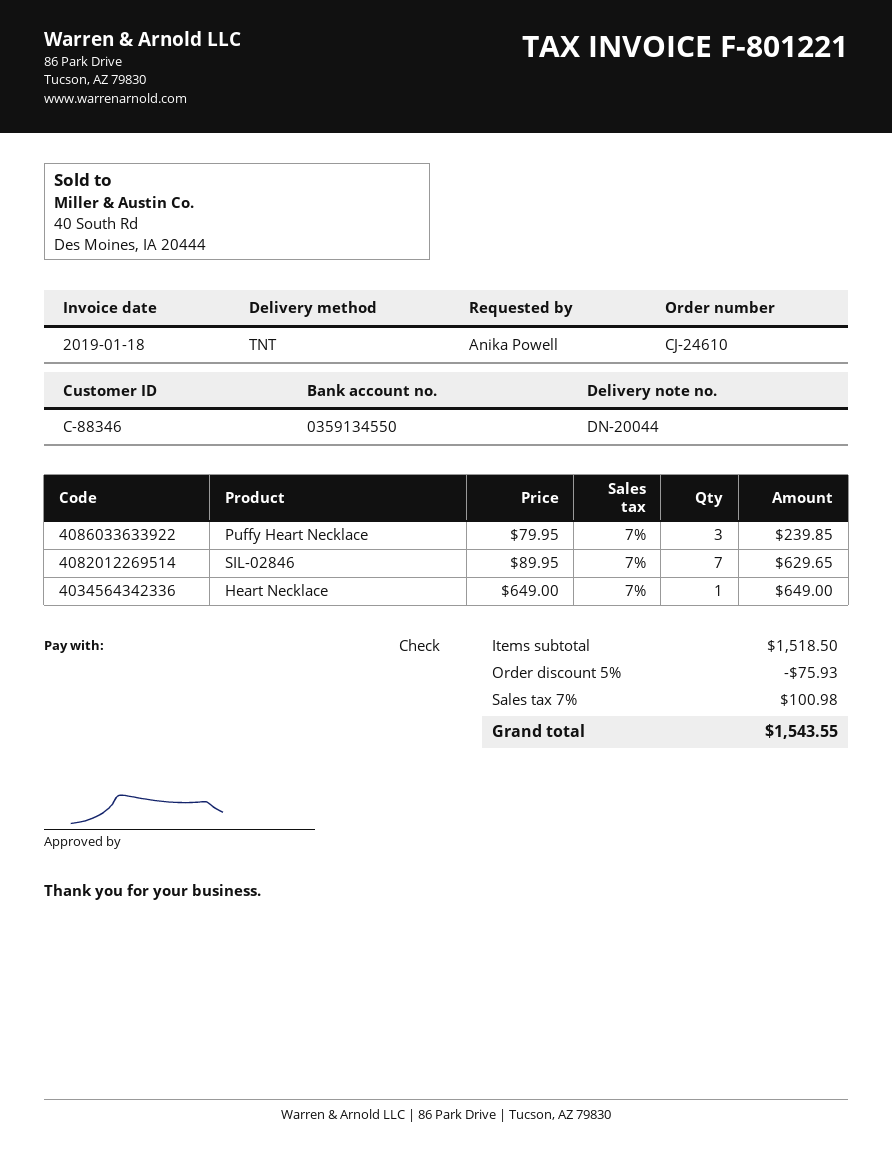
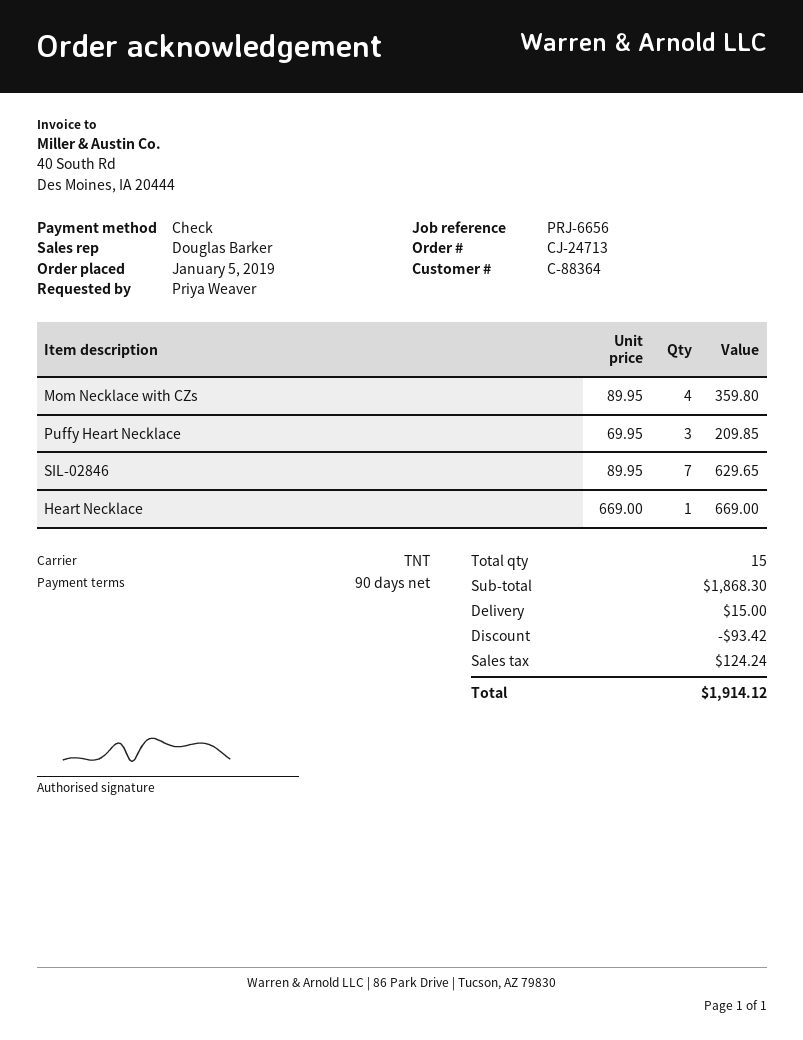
order number: CJ-24610 -> CJ-24713
customer number: C-88346 -> C-88364
ordered by: Anika Powell -> Priya Weaver
Puffy Heart Necklace: 3 x 79.95 = 239.85 -> 3 x 69.95 = 209.85
Heart Necklace: 1 x 649.00 = 649.00 -> 1 x 669.00 = 669.00
Mom Necklace with CZs: none -> 4 x 89.95 = 359.80
subtotal: 1518.50 -> 1868.30
discount: 75.93 -> 93.42
shipping: none -> 15.00
tax: 100.98 -> 124.24
total: 1543.55 -> 1914.12

